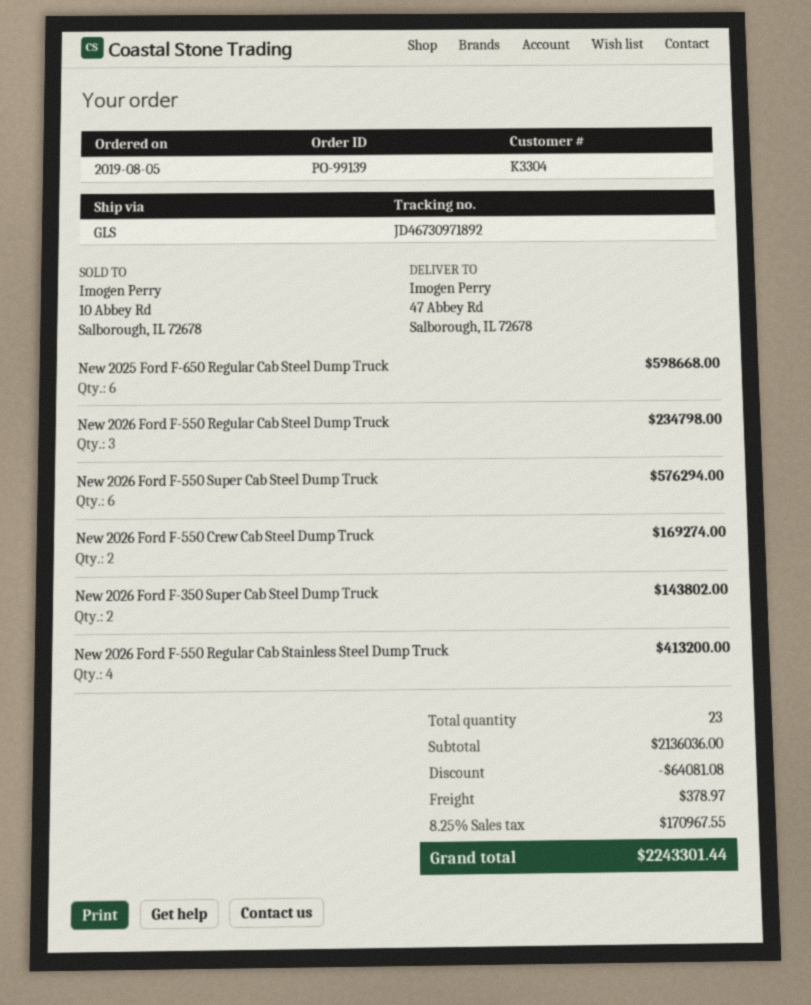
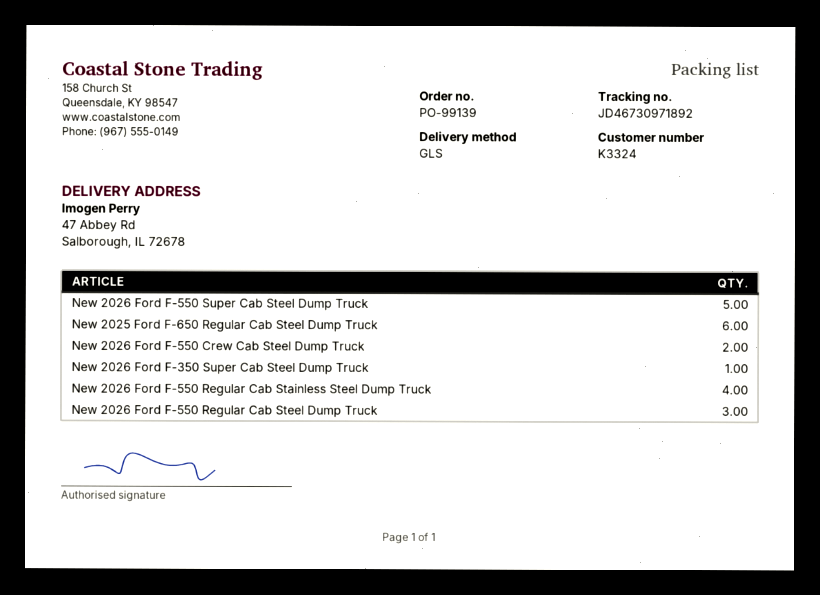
customer number: K3304 -> K3324
New 2026 Ford F-550 Super Cab Steel Dump Truck: 6 -> 5
New 2026 Ford F-350 Super Cab Steel Dump Truck: 2 -> 1

